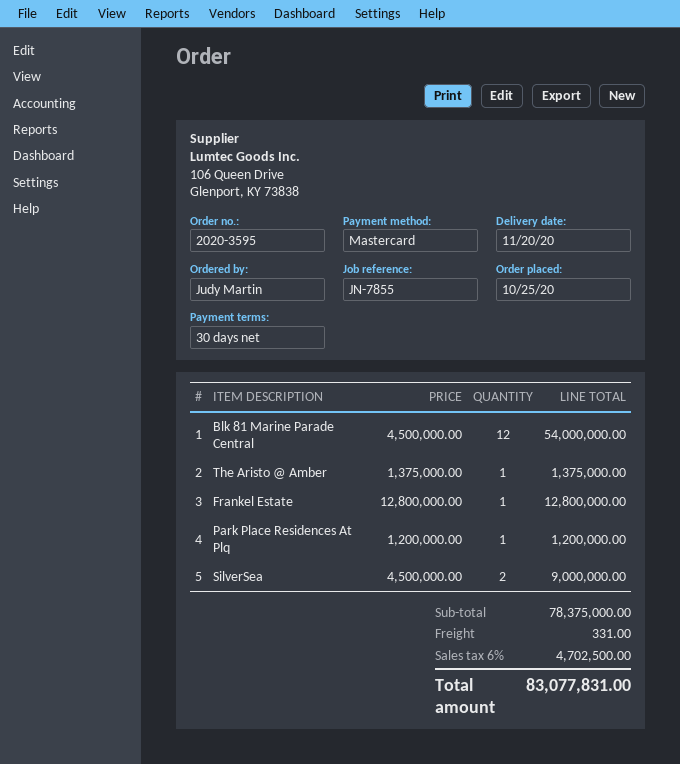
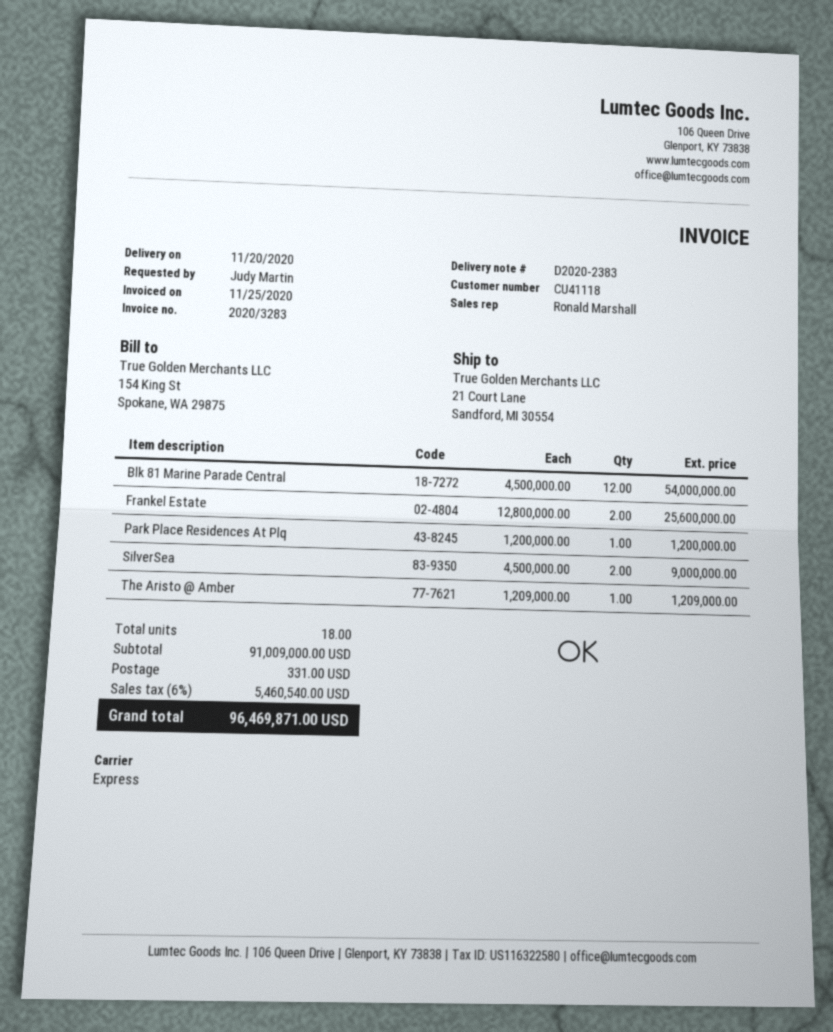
The Aristo @ Amber: 1 x 1375000.00 = 1375000.00 -> 1 x 1209000.00 = 1209000.00
Frankel Estate: 1 x 12800000.00 = 12800000.00 -> 2 x 12800000.00 = 25600000.00
subtotal: 78375000.00 -> 91009000.00
tax: 6% = 4702500.00 -> 6% = 5460540.00
total: 83077831.00 -> 96469871.00

